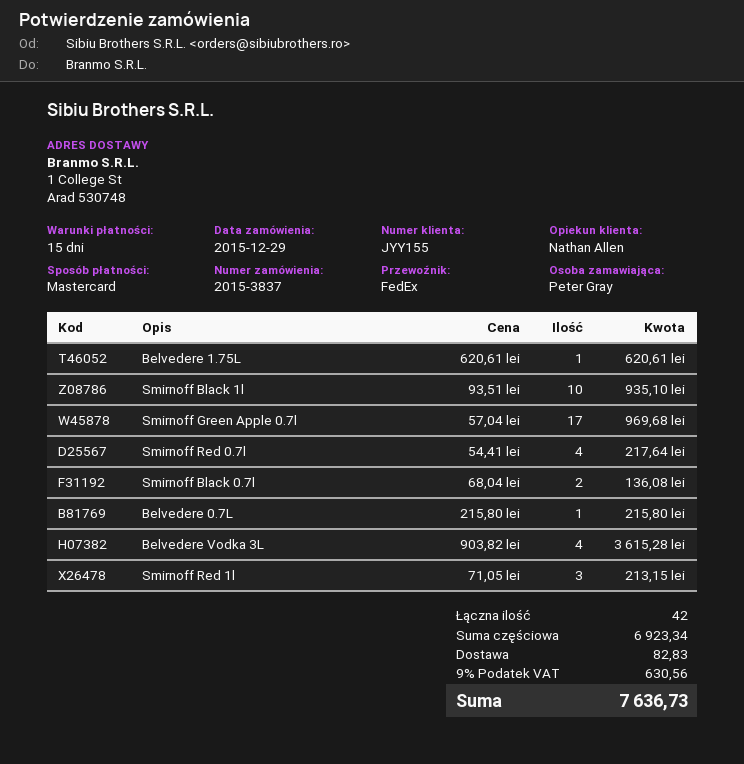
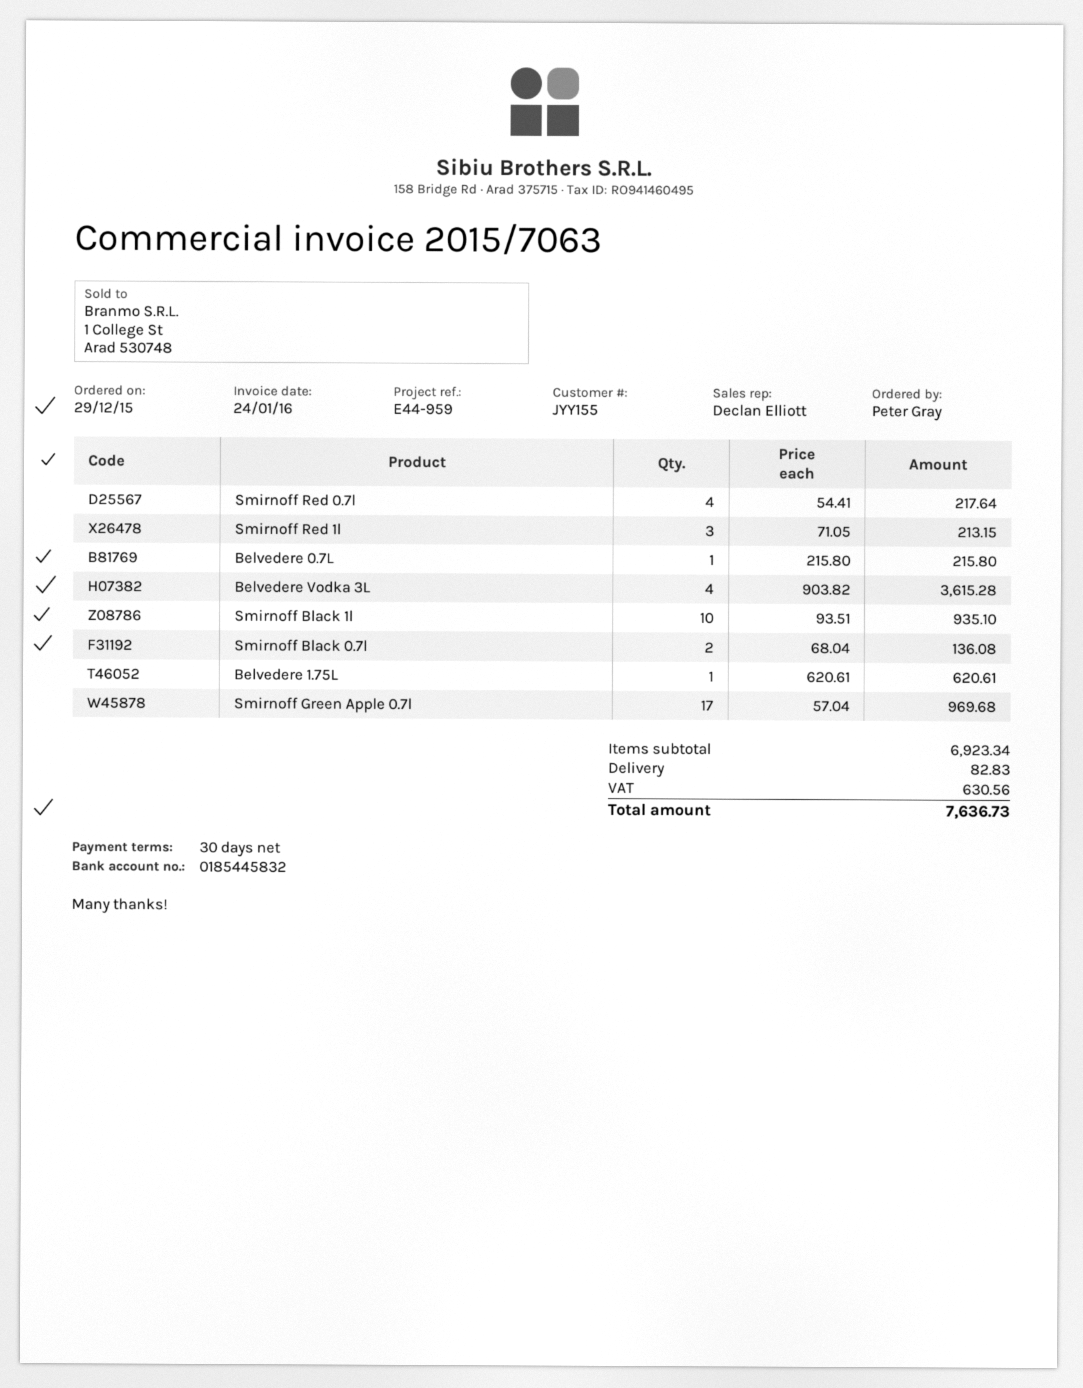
payment terms: 15 days -> 30 days
sales rep: Nathan Allen -> Declan Elliott

